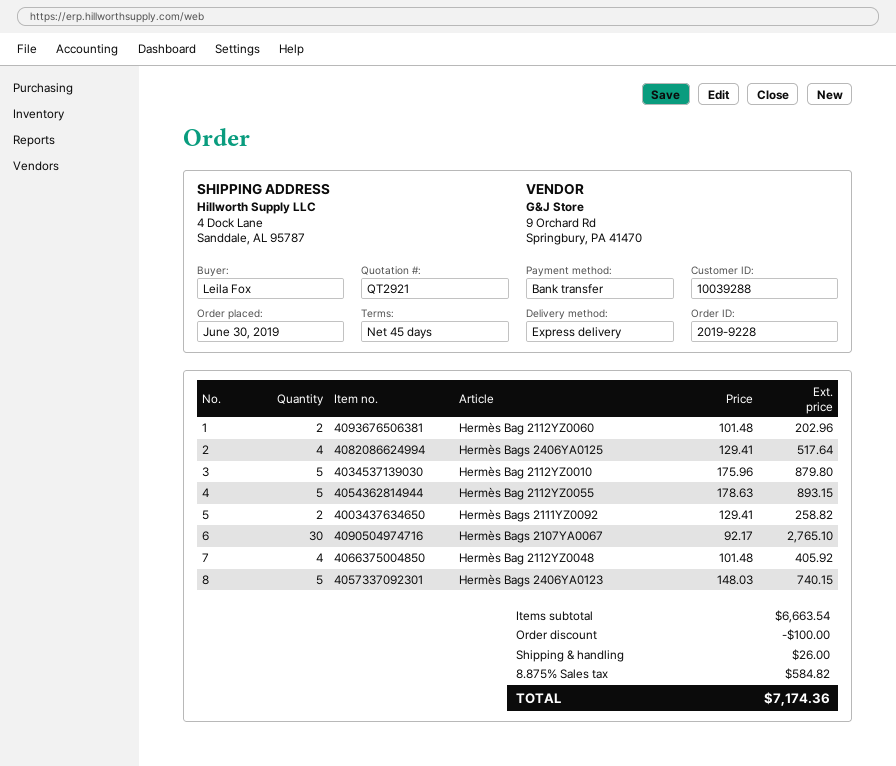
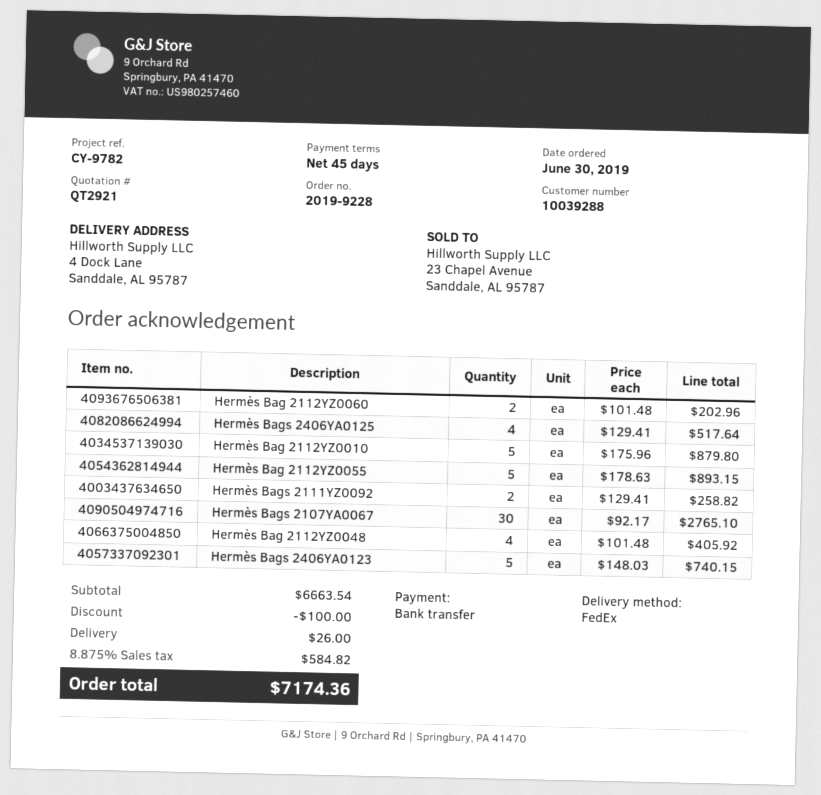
shipping method: express -> FedEx

